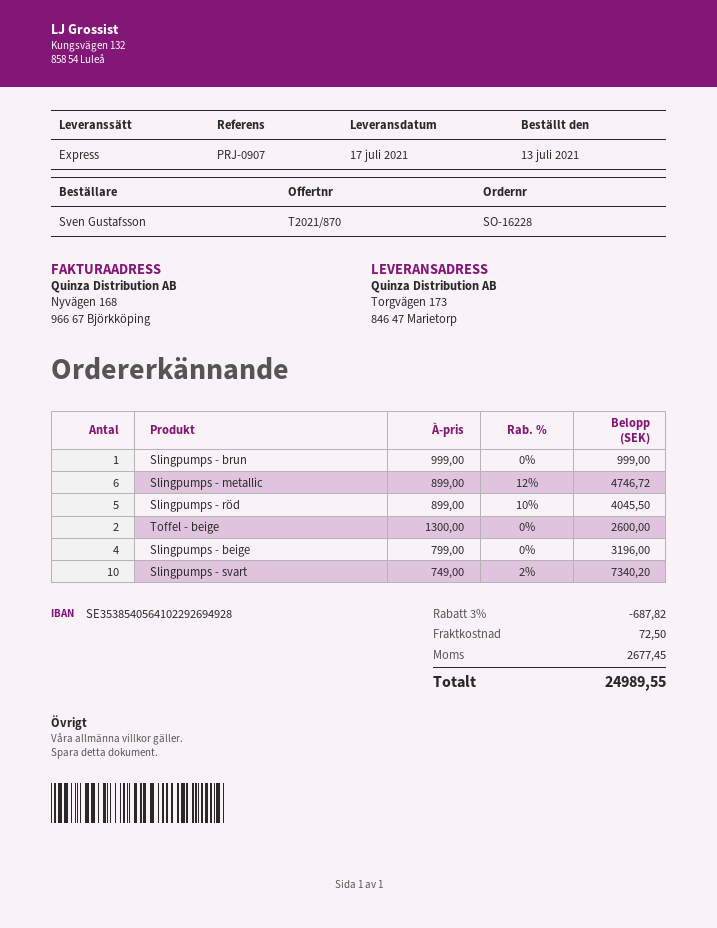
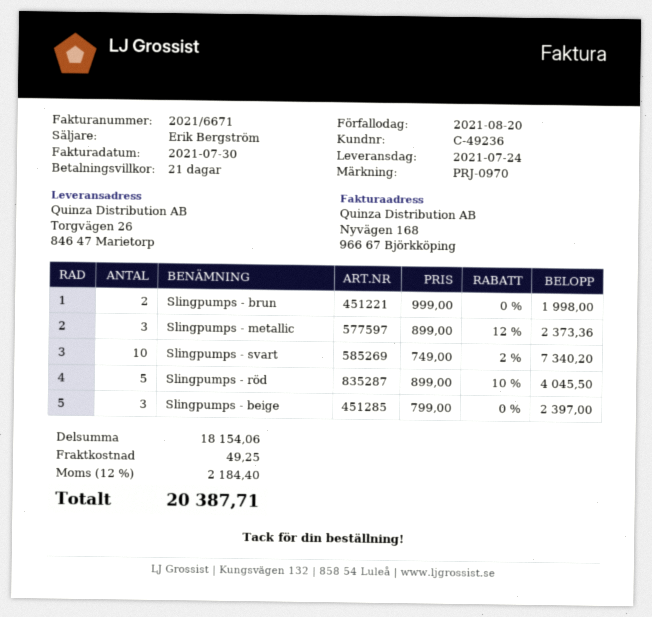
delivery date: 2021-07-17 -> 2021-07-24
reference: PRJ-0907 -> PRJ-0970
ship to: Torgvägen 173, 846 47 Marietorp -> Torgvägen 26, 846 47 Marietorp
Slingpumps - brun: 1 x 999.00 = 999.00 -> 2 x 999.00 = 1998.00
Slingpumps - metallic: 6 x 899.00 - 12% = 4746.72 -> 3 x 899.00 - 12% = 2373.36
Toffel - beige: 2 x 1300.00 = 2600.00 -> none
Slingpumps - beige: 4 x 799.00 = 3196.00 -> 3 x 799.00 = 2397.00
discount: 3% = 687.82 -> none
shipping: 72.50 -> 49.25
tax: 2677.45 -> 2184.40
total: 24989.55 -> 20387.71

